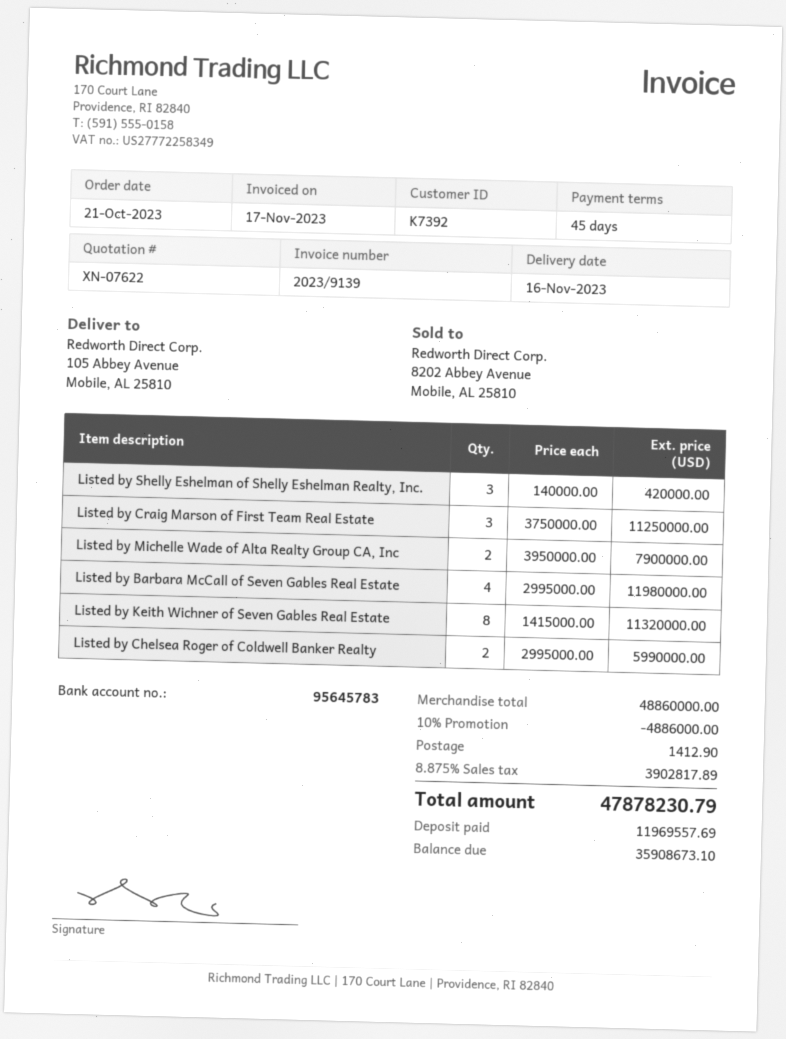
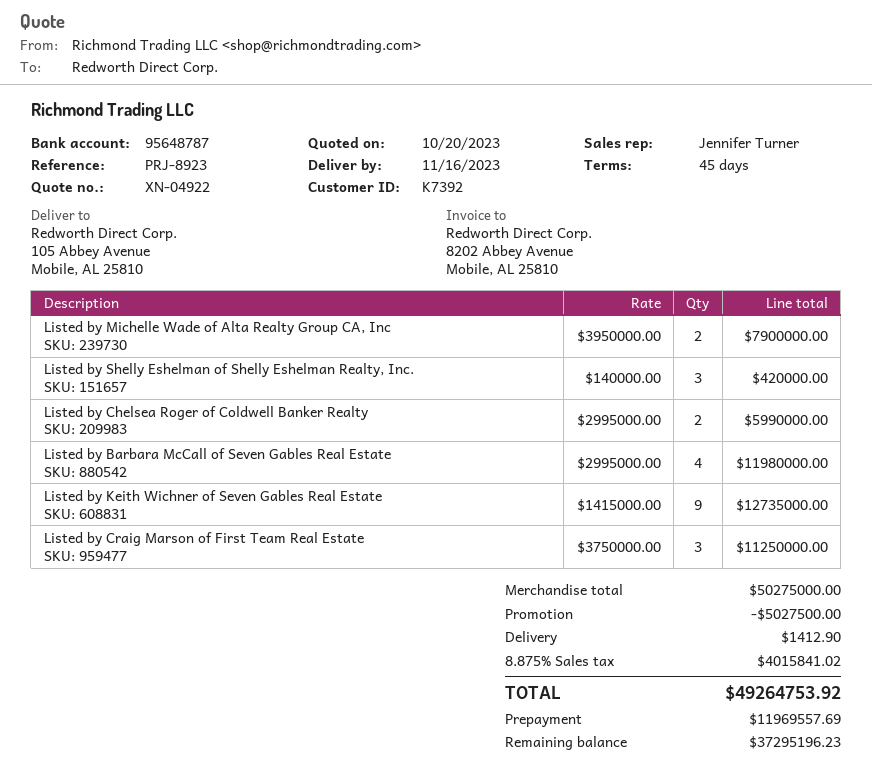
quote number: XN-07622 -> XN-04922
bank account: 95645783 -> 95648787
Listed by Keith Wichner of Seven Gables Real Estate: 8 x 1415000.00 = 11320000.00 -> 9 x 1415000.00 = 12735000.00
subtotal: 48860000.00 -> 50275000.00
discount: 4886000.00 -> 5027500.00
tax: 8.875% = 3902817.89 -> 8.875% = 4015841.02
total: 47878230.79 -> 49264753.92
balance: 35908673.10 -> 37295196.23

